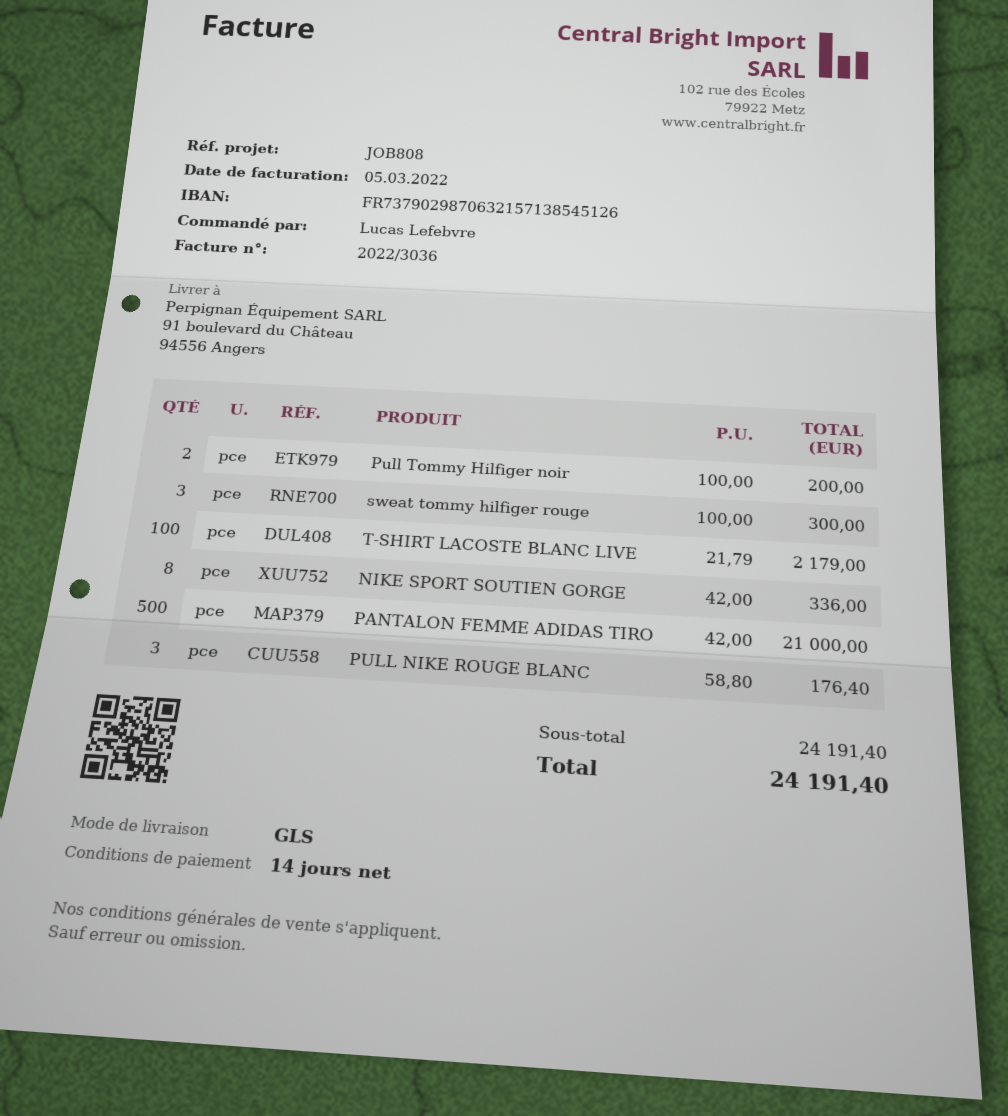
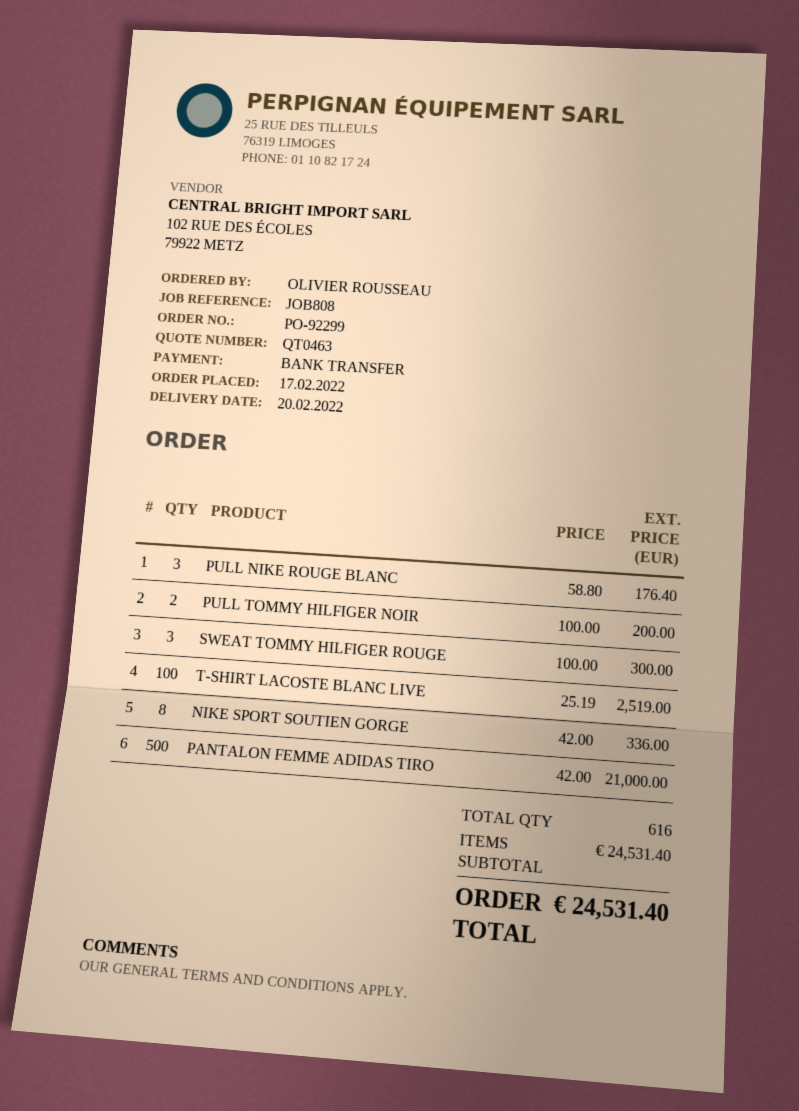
ordered by: Lucas Lefebvre -> OLIVIER ROUSSEAU
T-SHIRT LACOSTE BLANC LIVE: 100 x 21.79 = 2179.00 -> 100 x 25.19 = 2519.00
subtotal: 24191.40 -> 24531.40
total: 24191.40 -> 24531.40

